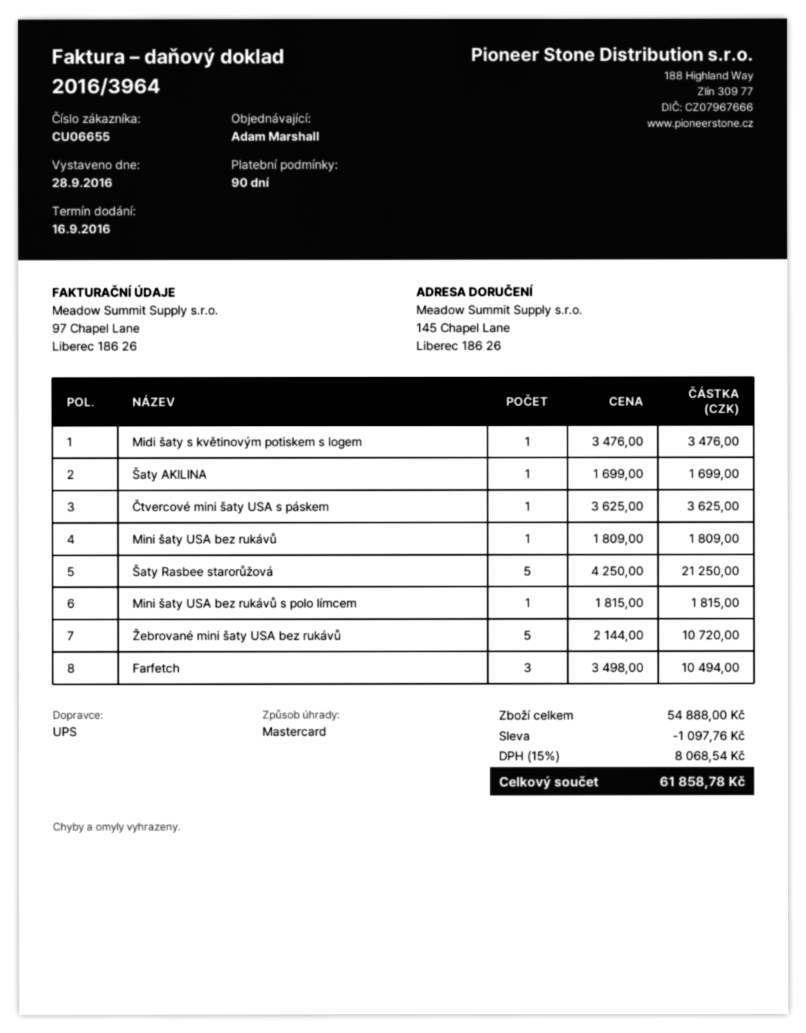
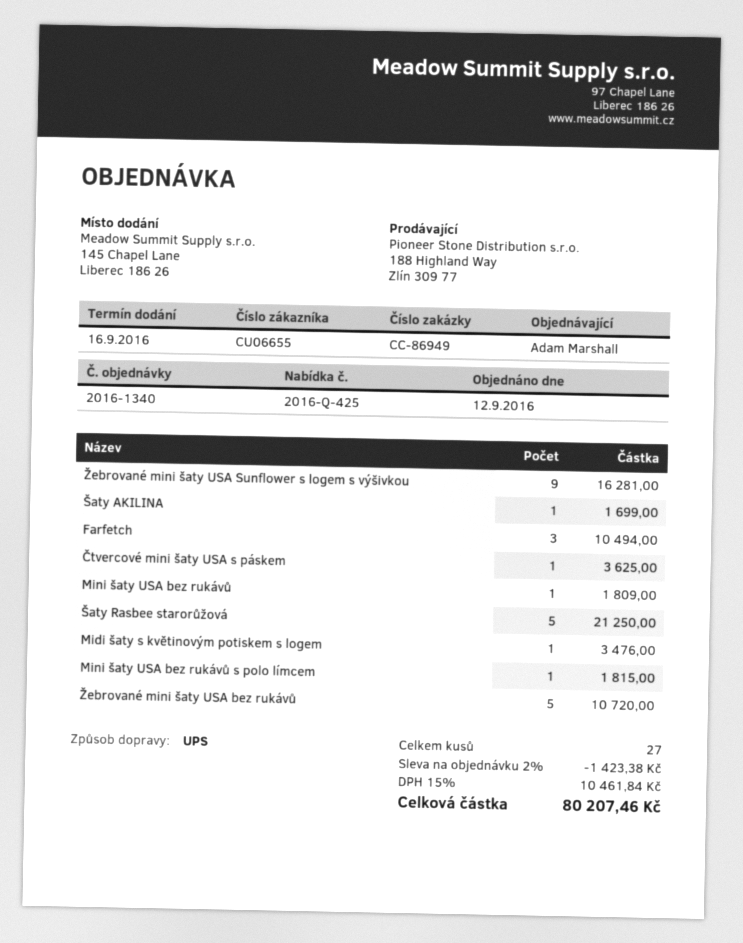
Žebrované mini šaty USA Sunflower s logem s výšivkou: none -> 9 for 16281.00
discount: 1097.76 -> 1423.38
tax: 15% = 8068.54 -> 15% = 10461.84
total: 61858.78 -> 80207.46

